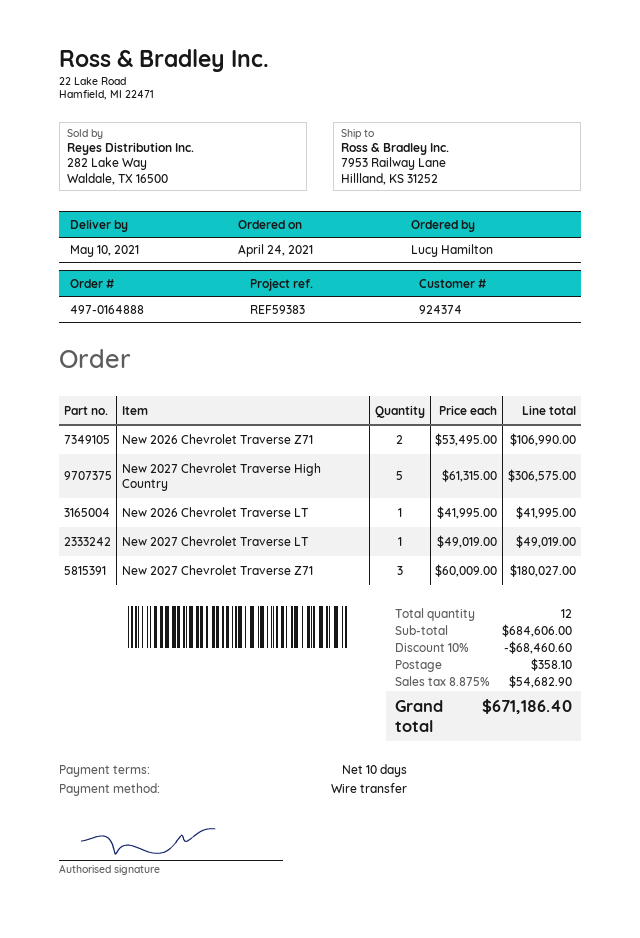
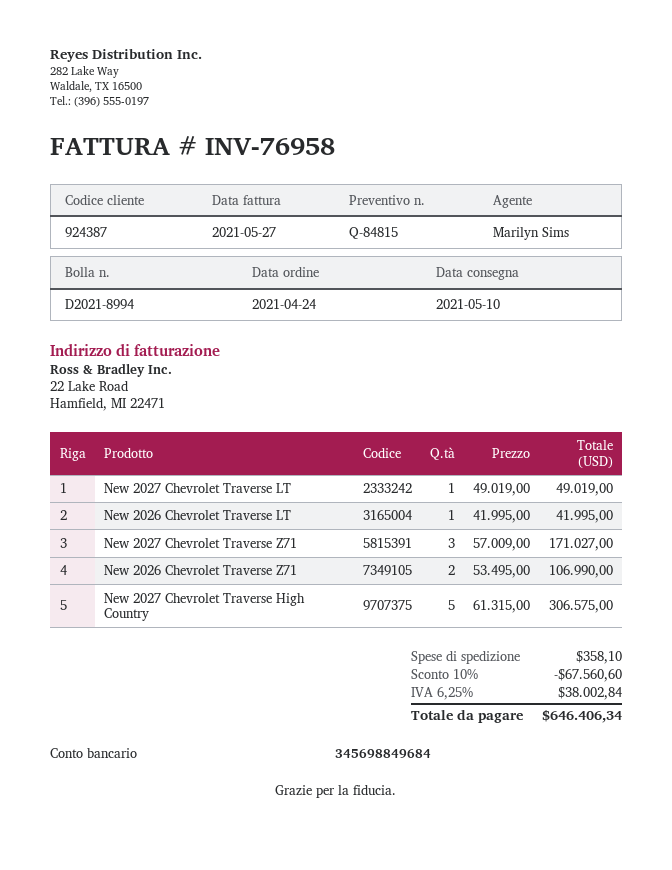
customer number: 924374 -> 924387
New 2027 Chevrolet Traverse Z71: 3 x 60009.00 = 180027.00 -> 3 x 57009.00 = 171027.00
discount: 10% = 68460.60 -> 10% = 67560.60
tax: 8.875% = 54682.90 -> 6.25% = 38002.84
total: 671186.40 -> 646406.34

